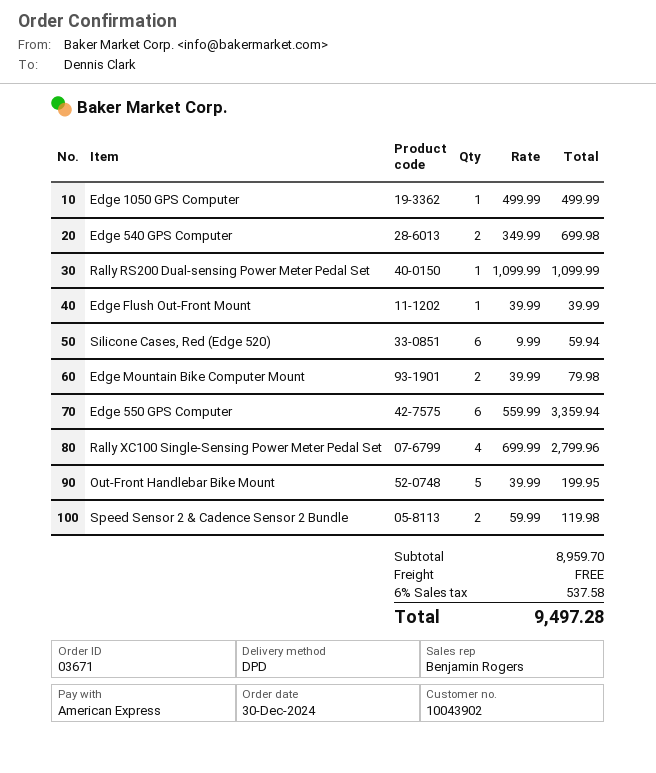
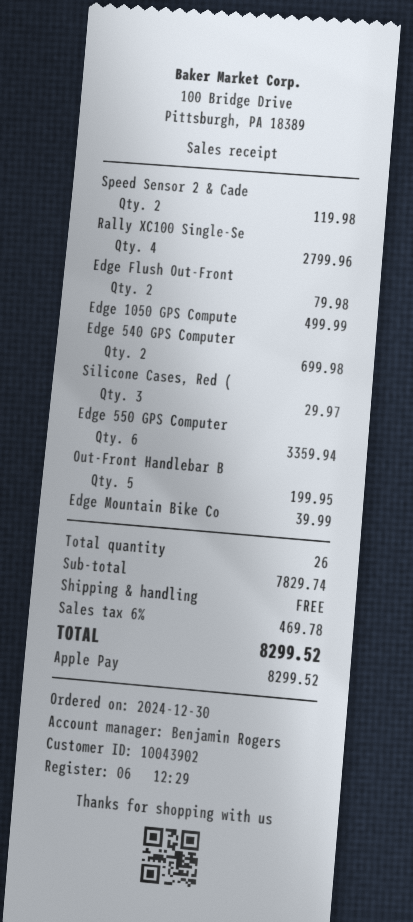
payment method: American Express -> Apple Pay
Rally RS200 Dual-sensing Power Meter Pedal Set: 1 for 1099.99 -> none
Edge Flush Out-Front Mount: 1 for 39.99 -> 2 for 79.98
Silicone Cases, Red (Edge 520): 6 for 59.94 -> 3 for 29.97
Edge Mountain Bike Computer Mount: 2 for 79.98 -> 1 for 39.99
subtotal: 8959.70 -> 7829.74
tax: 6% = 537.58 -> 6% = 469.78
total: 9497.28 -> 8299.52

